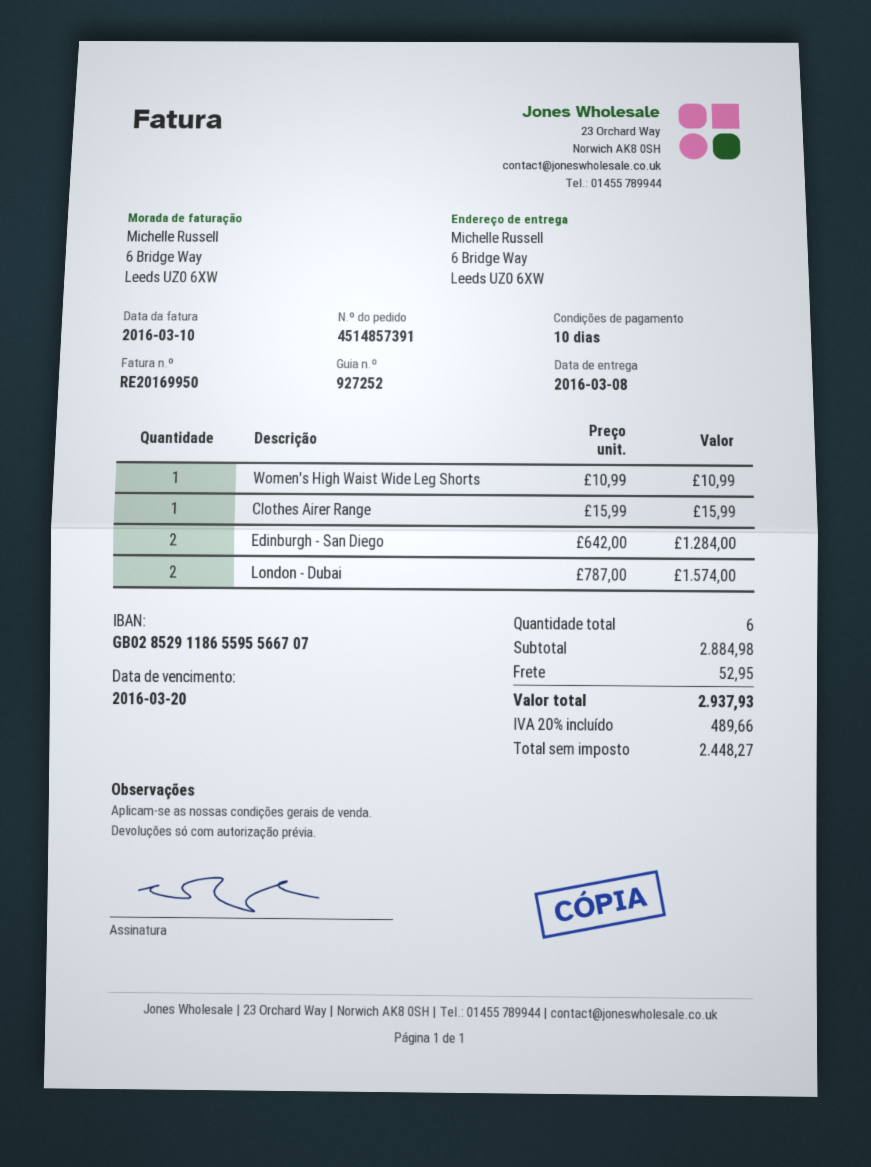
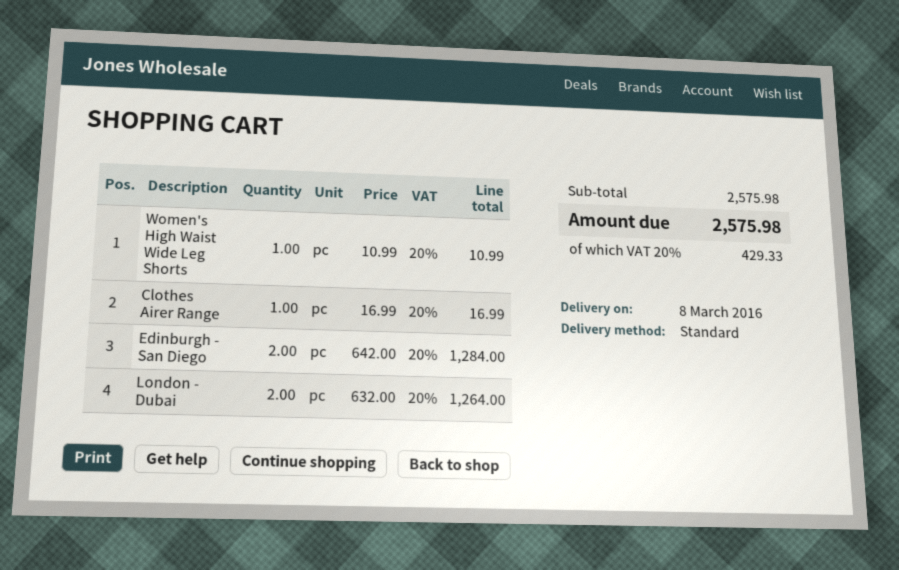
Clothes Airer Range: 1 x 15.99 = 15.99 -> 1 x 16.99 = 16.99
London - Dubai: 2 x 787.00 = 1574.00 -> 2 x 632.00 = 1264.00
subtotal: 2884.98 -> 2575.98
shipping: 52.95 -> none
tax: 20% = 489.66 -> 20% = 429.33
total: 2937.93 -> 2575.98

